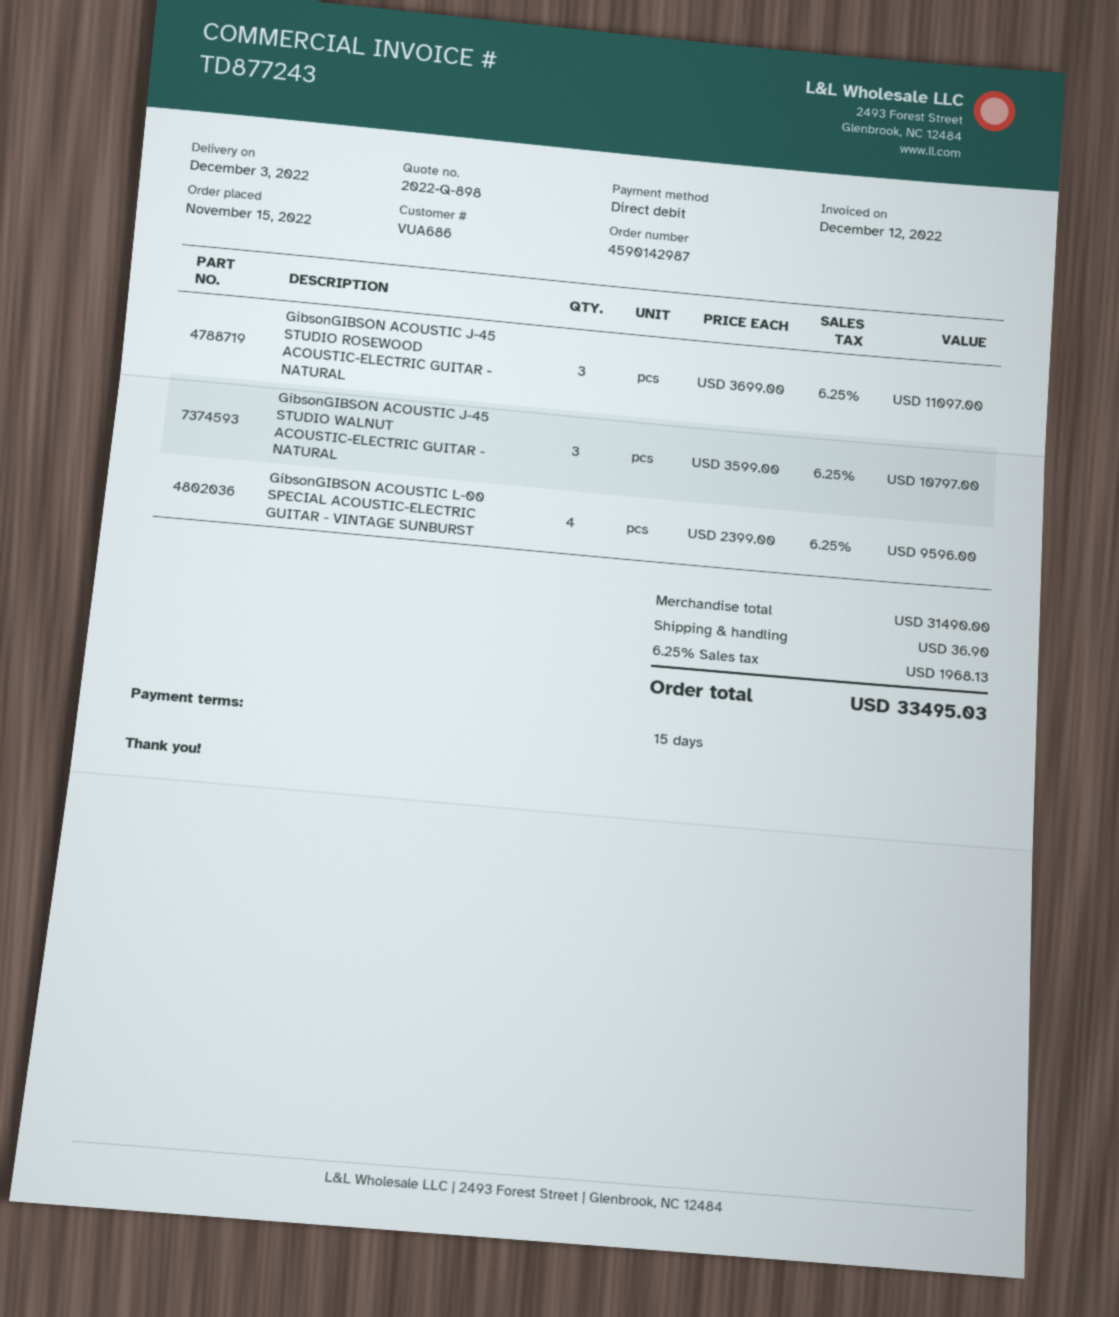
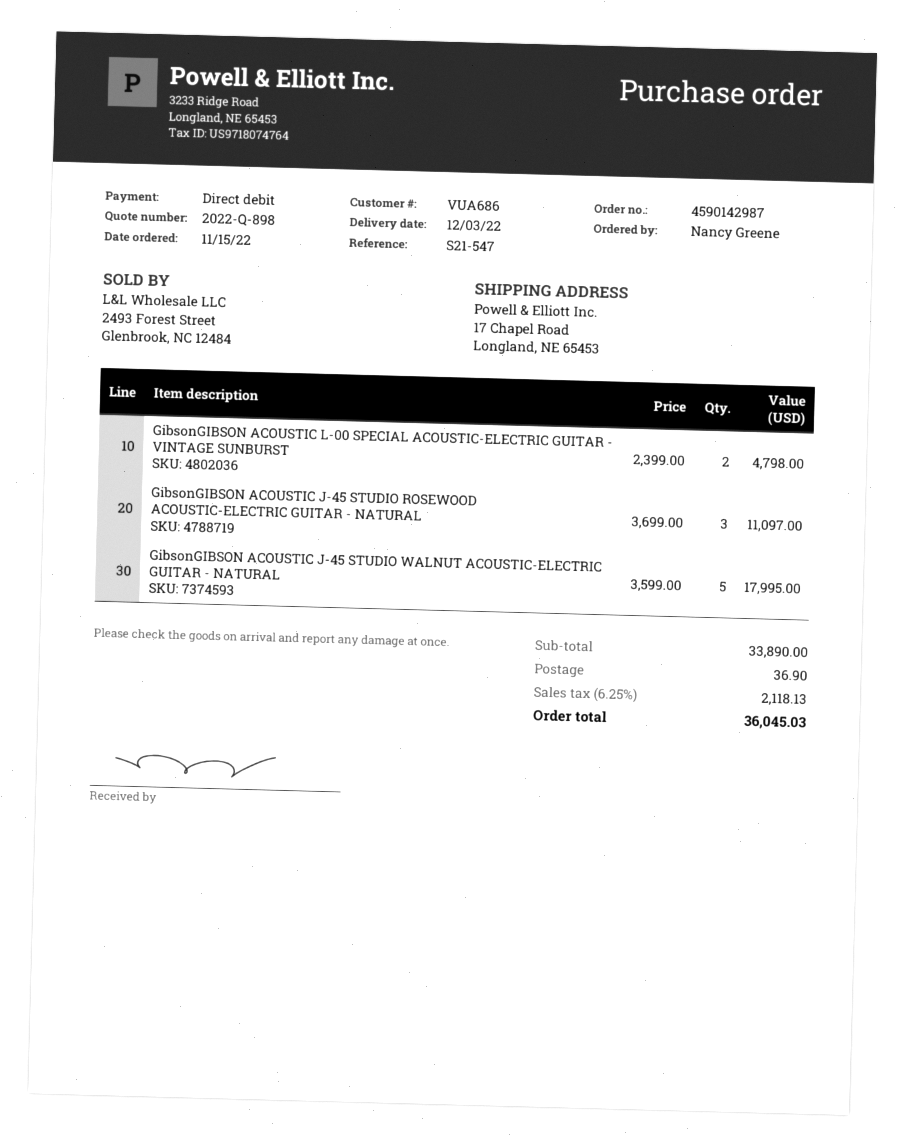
GibsonGIBSON ACOUSTIC J-45 STUDIO WALNUT ACOUSTIC-ELECTRIC GUITAR - NATURAL: 3 x 3599.00 = 10797.00 -> 5 x 3599.00 = 17995.00
GibsonGIBSON ACOUSTIC L-00 SPECIAL ACOUSTIC-ELECTRIC GUITAR - VINTAGE SUNBURST: 4 x 2399.00 = 9596.00 -> 2 x 2399.00 = 4798.00
subtotal: 31490.00 -> 33890.00
tax: 6.25% = 1968.13 -> 6.25% = 2118.13
total: 33495.03 -> 36045.03

